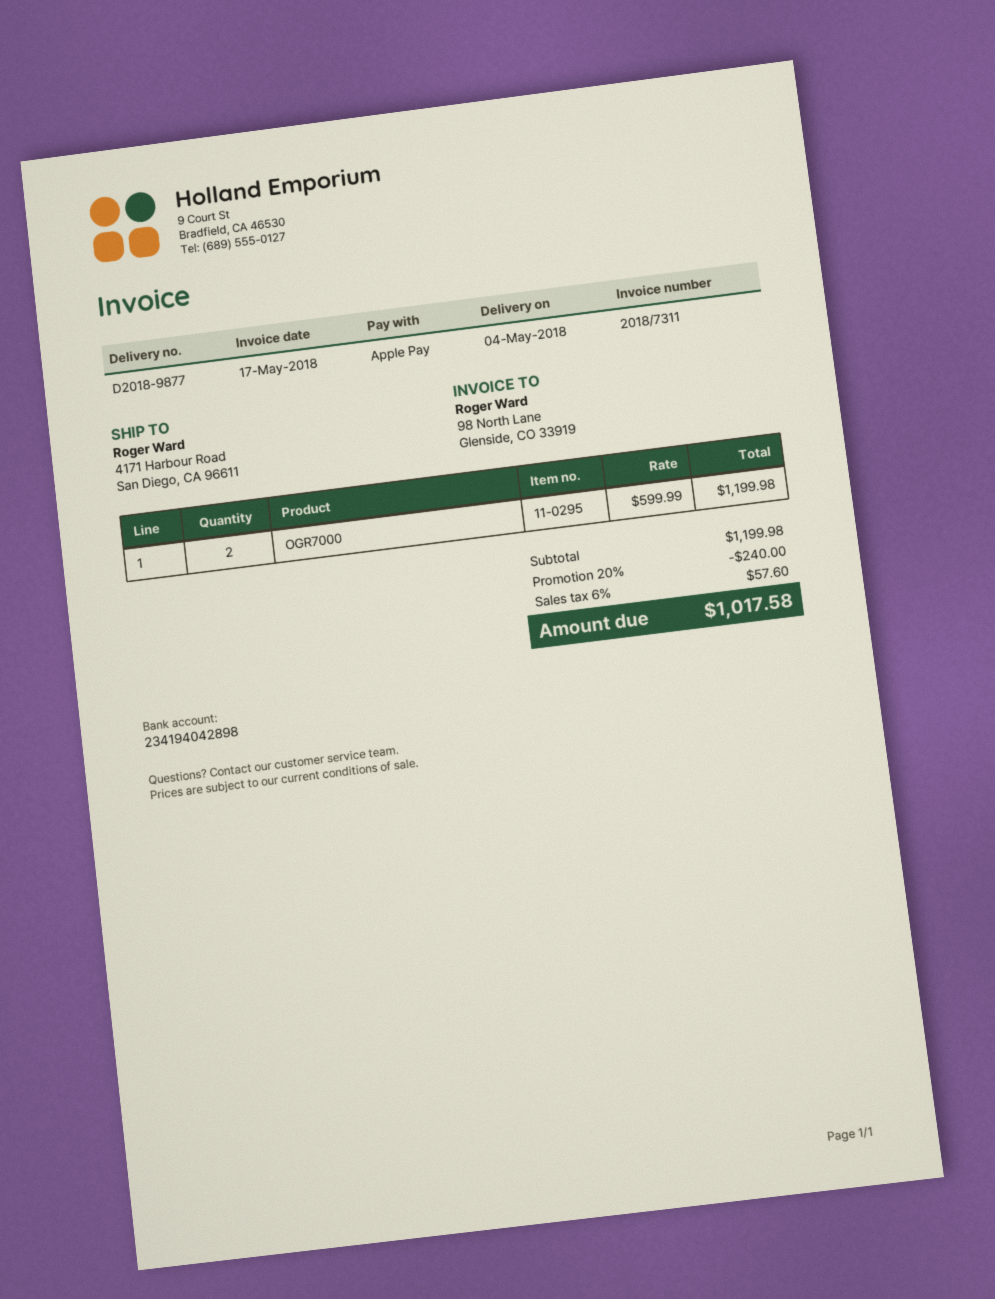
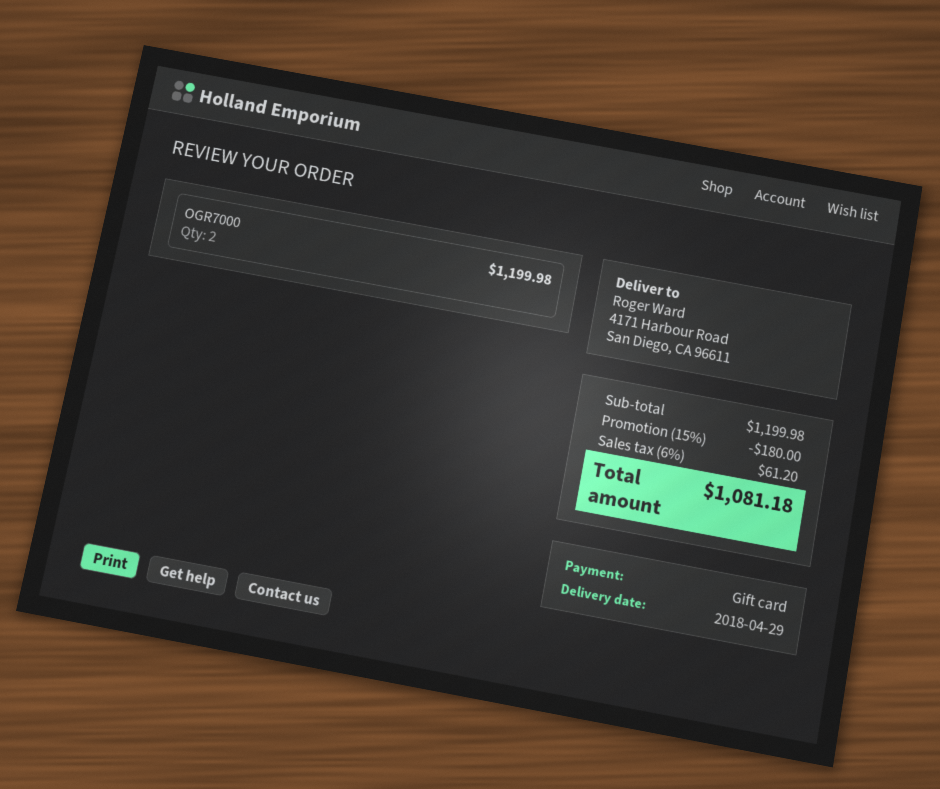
delivery date: 2018-05-04 -> 2018-04-29
payment method: Apple Pay -> gift card
discount: 20% = 240.00 -> 15% = 180.00
tax: 6% = 57.60 -> 6% = 61.20
total: 1017.58 -> 1081.18

